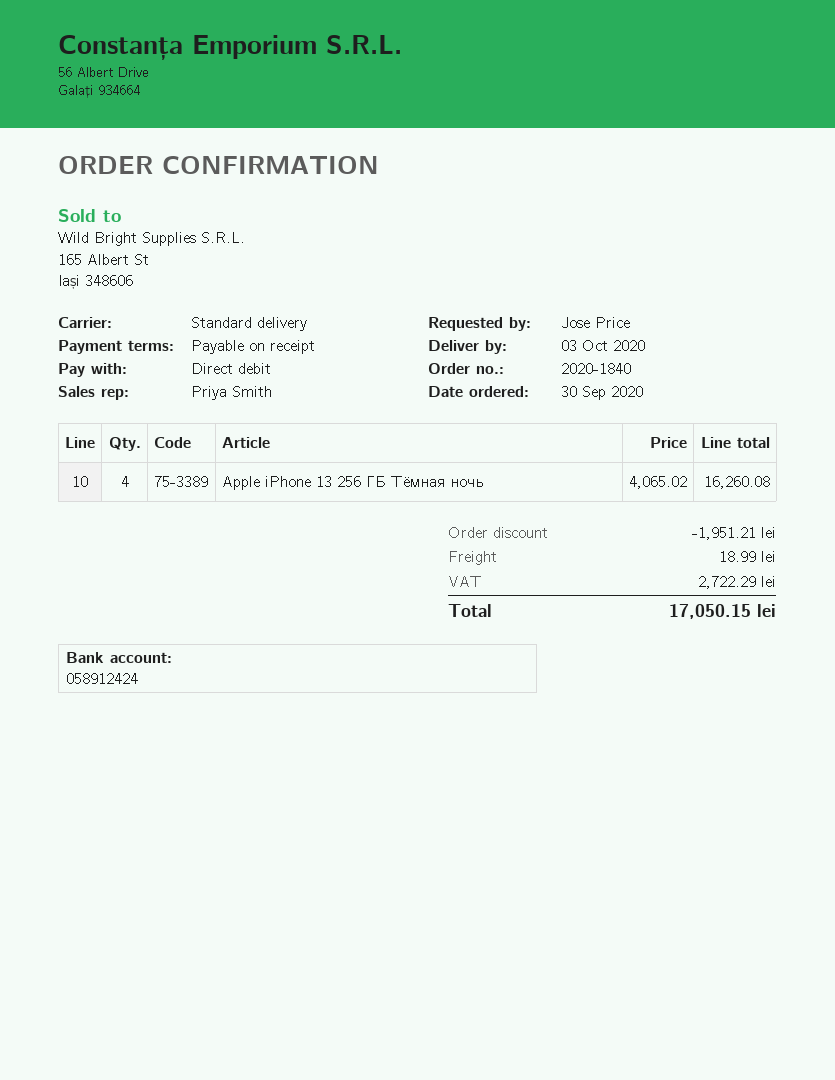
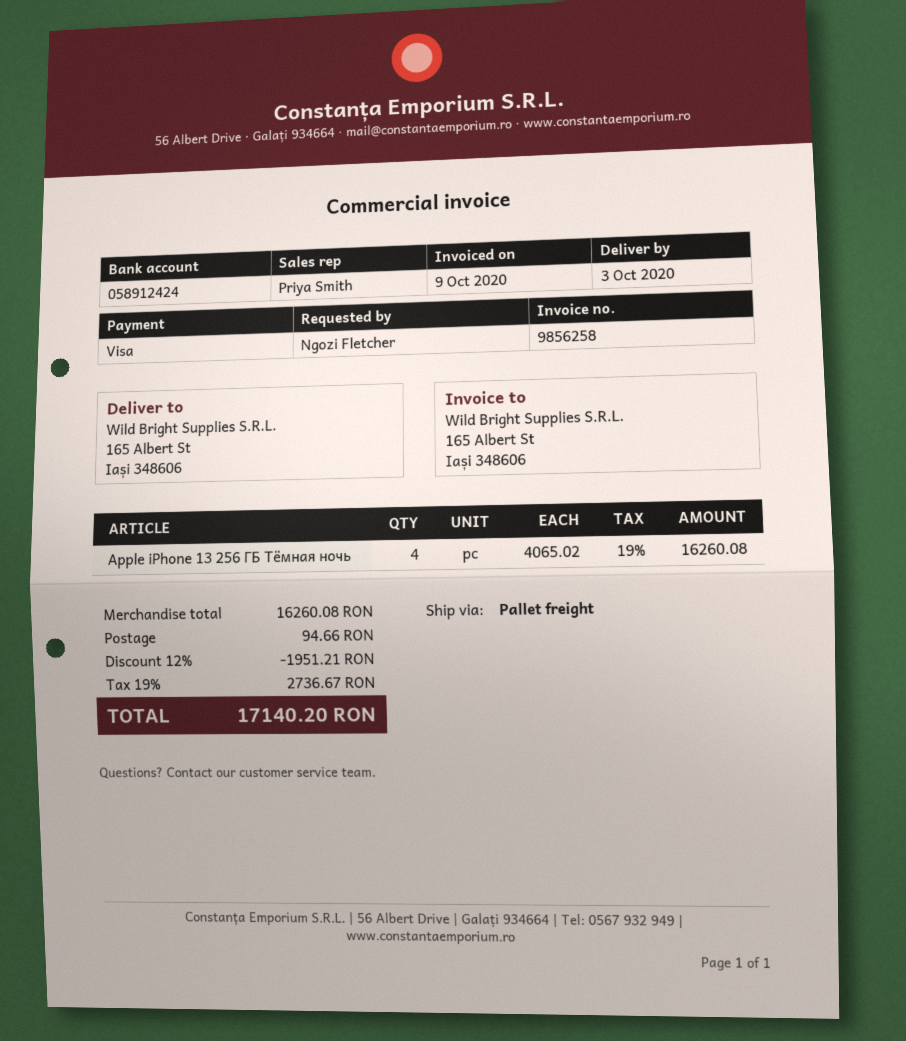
ordered by: Jose Price -> Ngozi Fletcher
payment method: direct debit -> Visa
shipping method: standard -> pallet freight
shipping: 18.99 -> 94.66
tax: 2722.29 -> 2736.67
total: 17050.15 -> 17140.20

